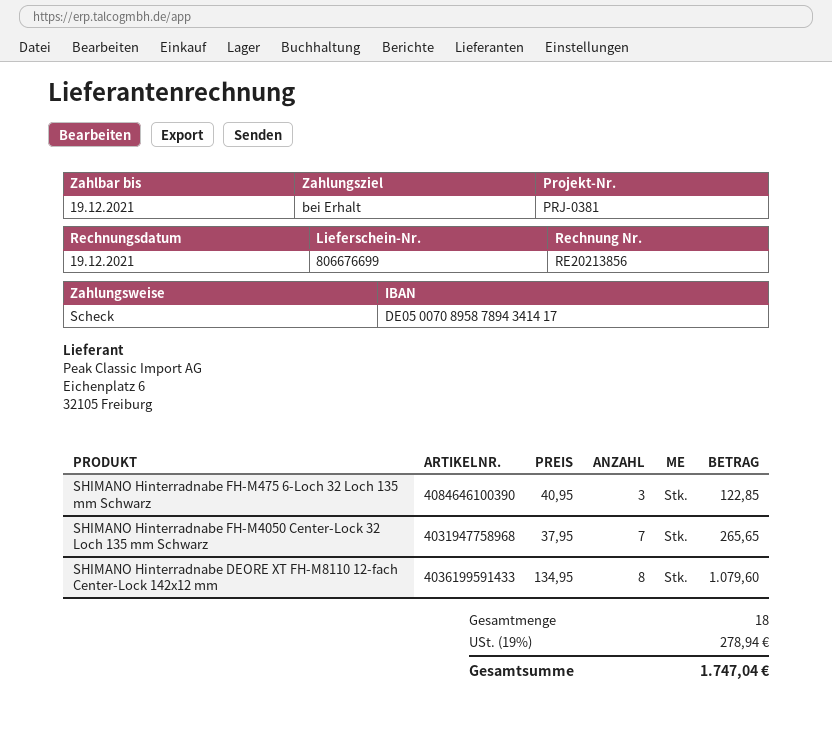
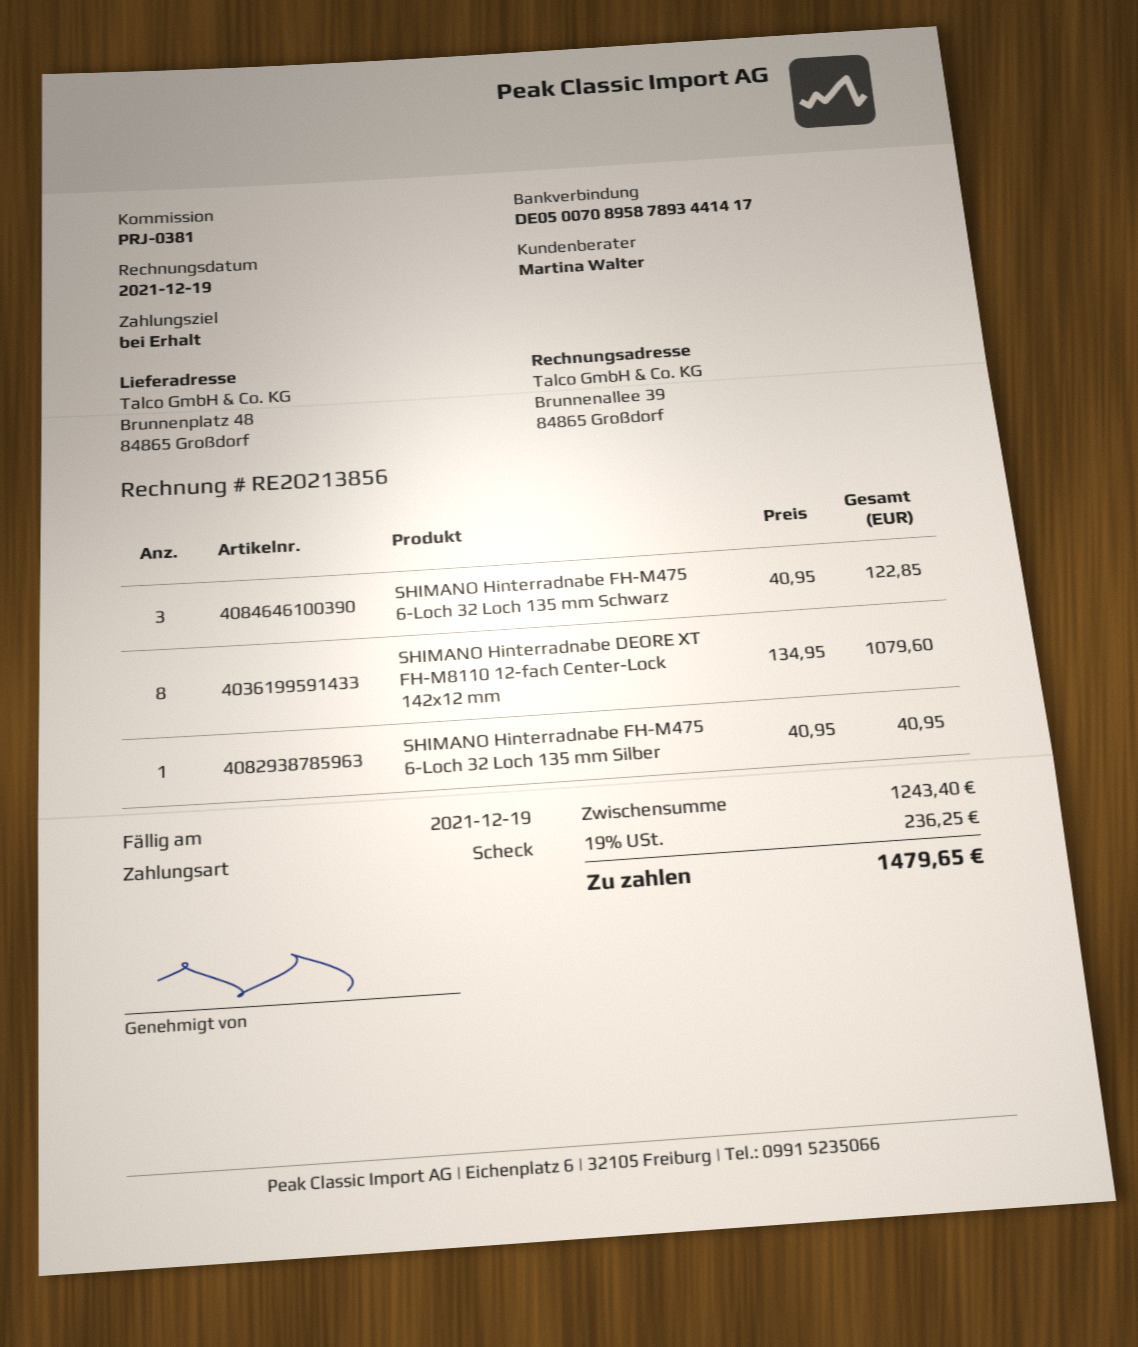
bank account: DE05007089587894341417 -> DE05007089587893441417
SHIMANO Hinterradnabe FH-M4050 Center-Lock 32 Loch 135 mm Schwarz: 7 x 37.95 = 265.65 -> none
SHIMANO Hinterradnabe FH-M475 6-Loch 32 Loch 135 mm Silber: none -> 1 x 40.95 = 40.95
tax: 19% = 278.94 -> 19% = 236.25
total: 1747.04 -> 1479.65

